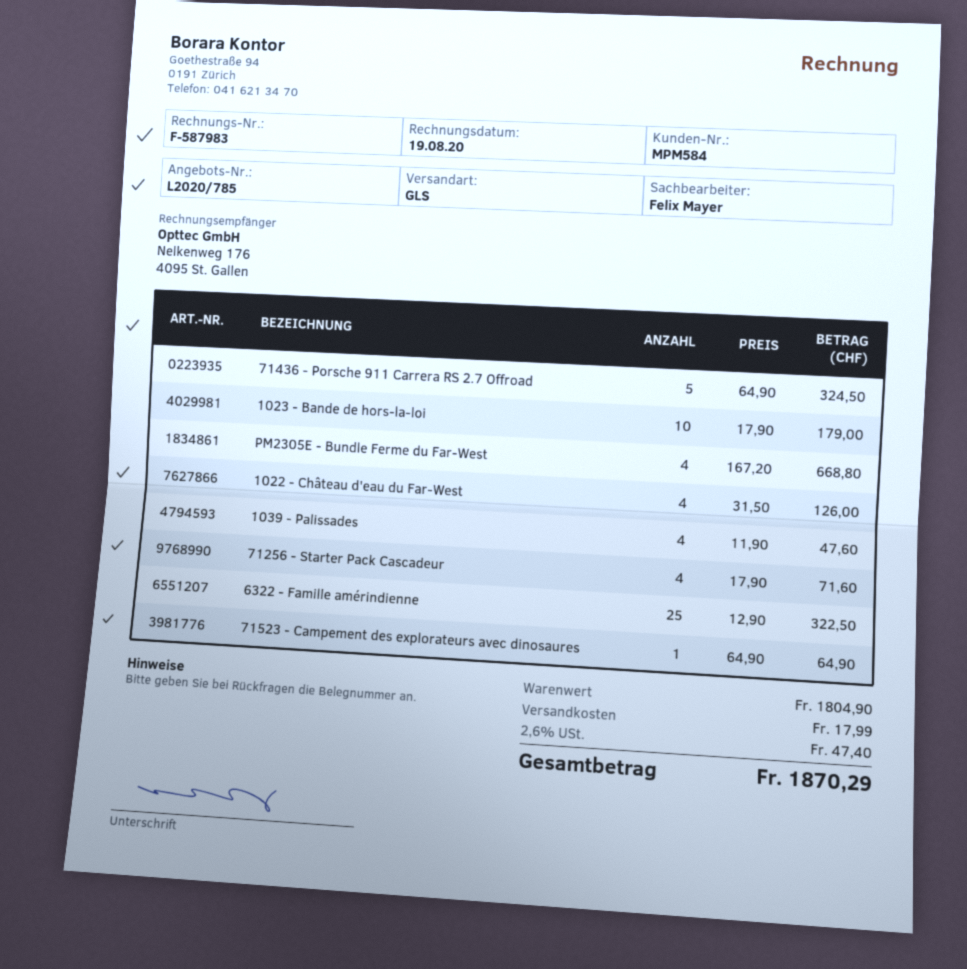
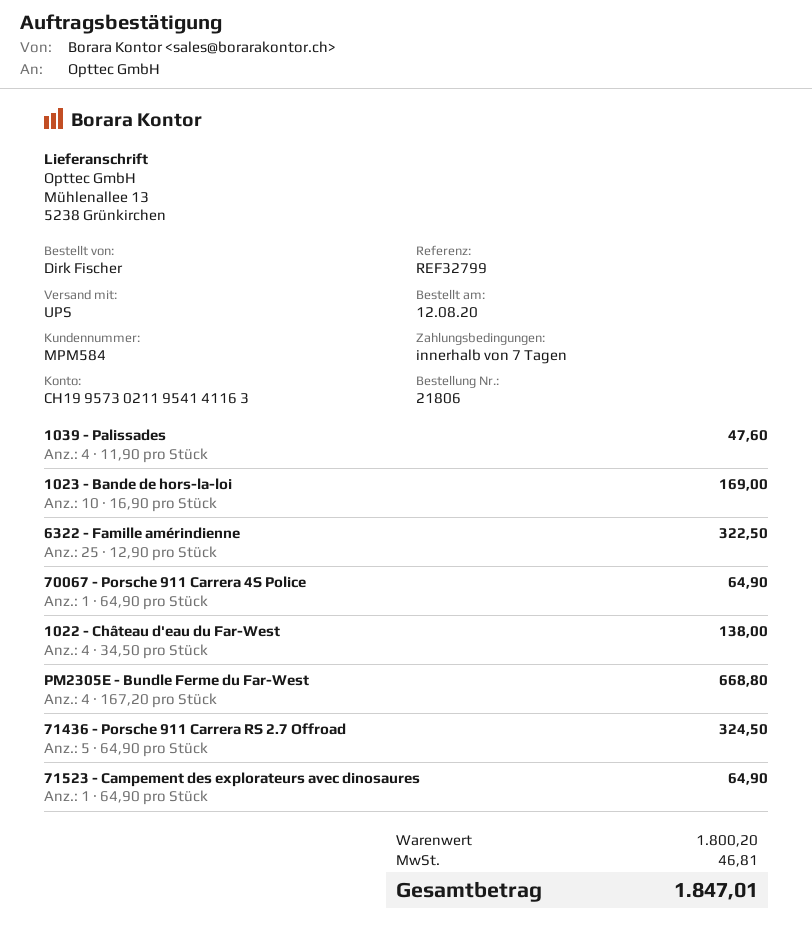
shipping method: GLS -> UPS
1023 - Bande de hors-la-loi: 10 x 17.90 = 179.00 -> 10 x 16.90 = 169.00
1022 - Château d'eau du Far-West: 4 x 31.50 = 126.00 -> 4 x 34.50 = 138.00
71256 - Starter Pack Cascadeur: 4 x 17.90 = 71.60 -> none
70067 - Porsche 911 Carrera 4S Police: none -> 1 x 64.90 = 64.90
subtotal: 1804.90 -> 1800.20
shipping: 17.99 -> none
tax: 47.40 -> 46.81
total: 1870.29 -> 1847.01

